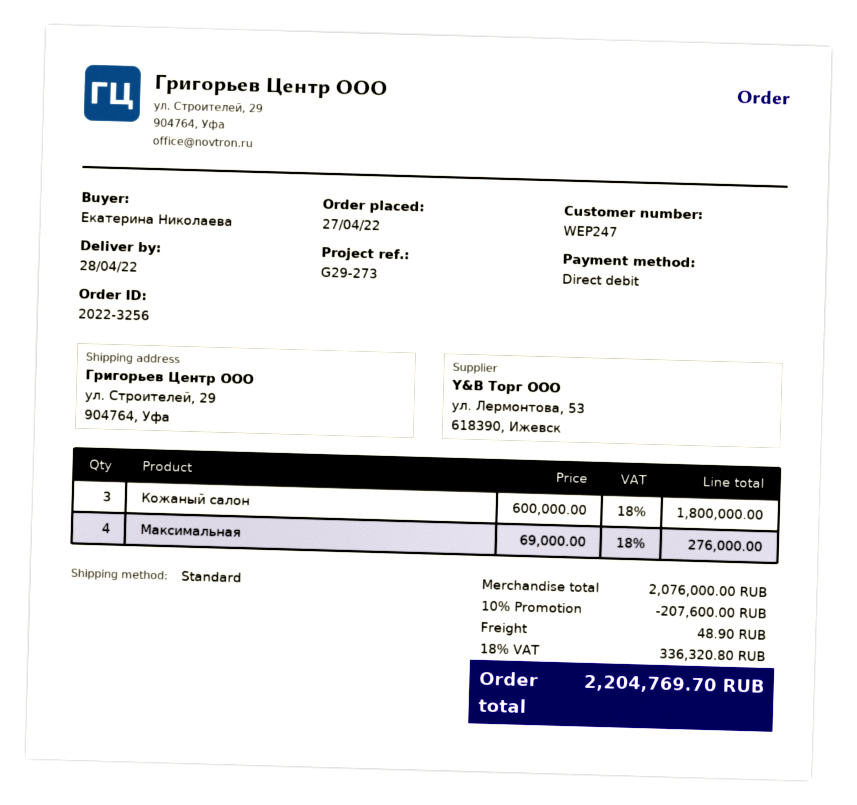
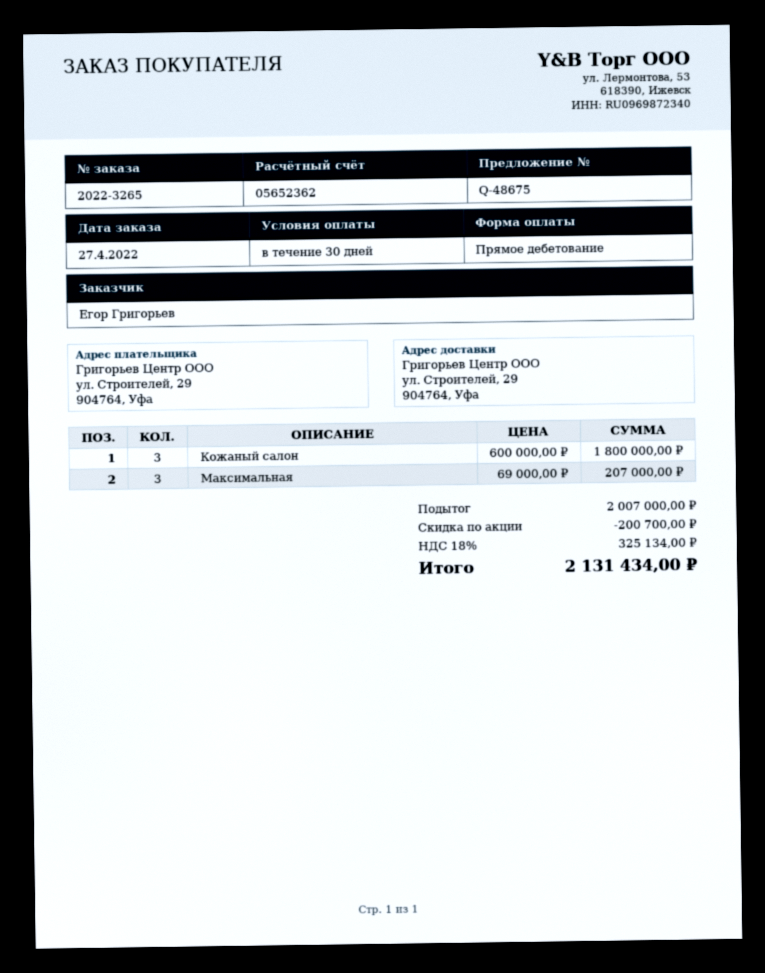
order number: 2022-3256 -> 2022-3265
ordered by: Екатерина Николаева -> Егор Григорьев
Максимальная: 4 x 69000.00 = 276000.00 -> 3 x 69000.00 = 207000.00
subtotal: 2076000.00 -> 2007000.00
discount: 207600.00 -> 200700.00
shipping: 48.90 -> none
tax: 18% = 336320.80 -> 18% = 325134.00
total: 2204769.70 -> 2131434.00

